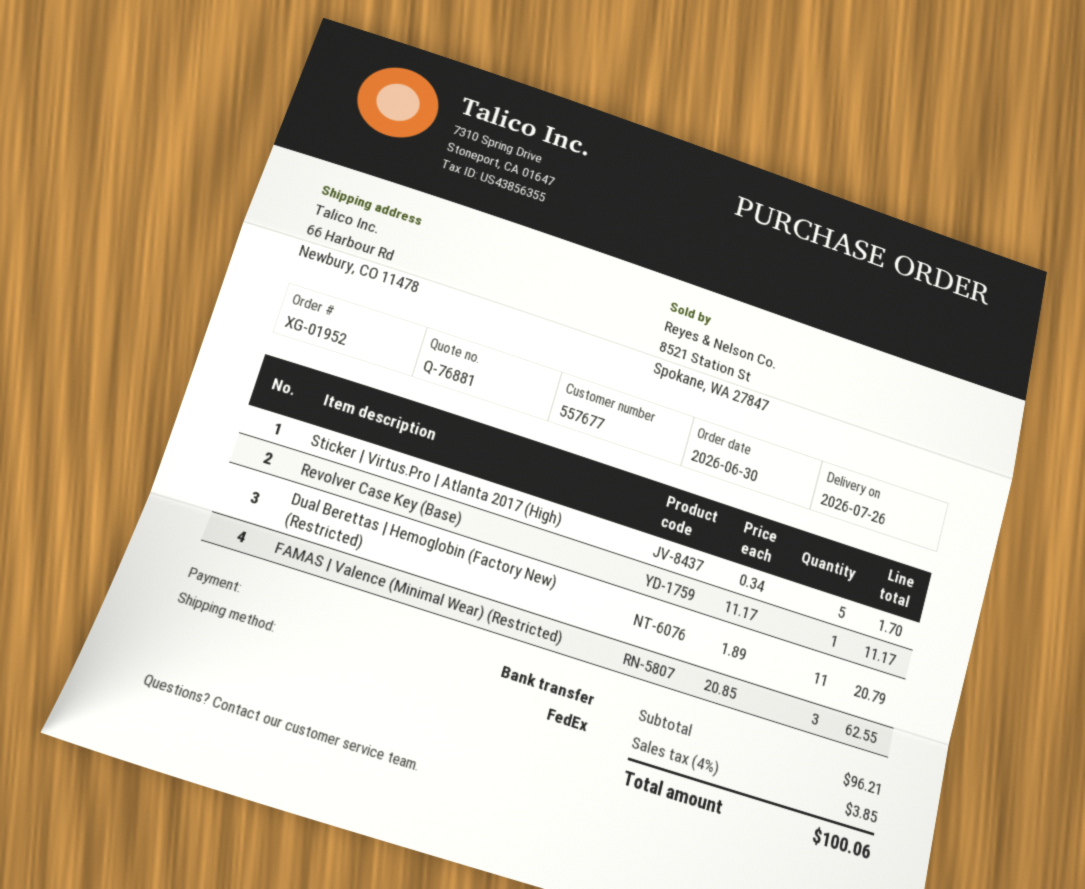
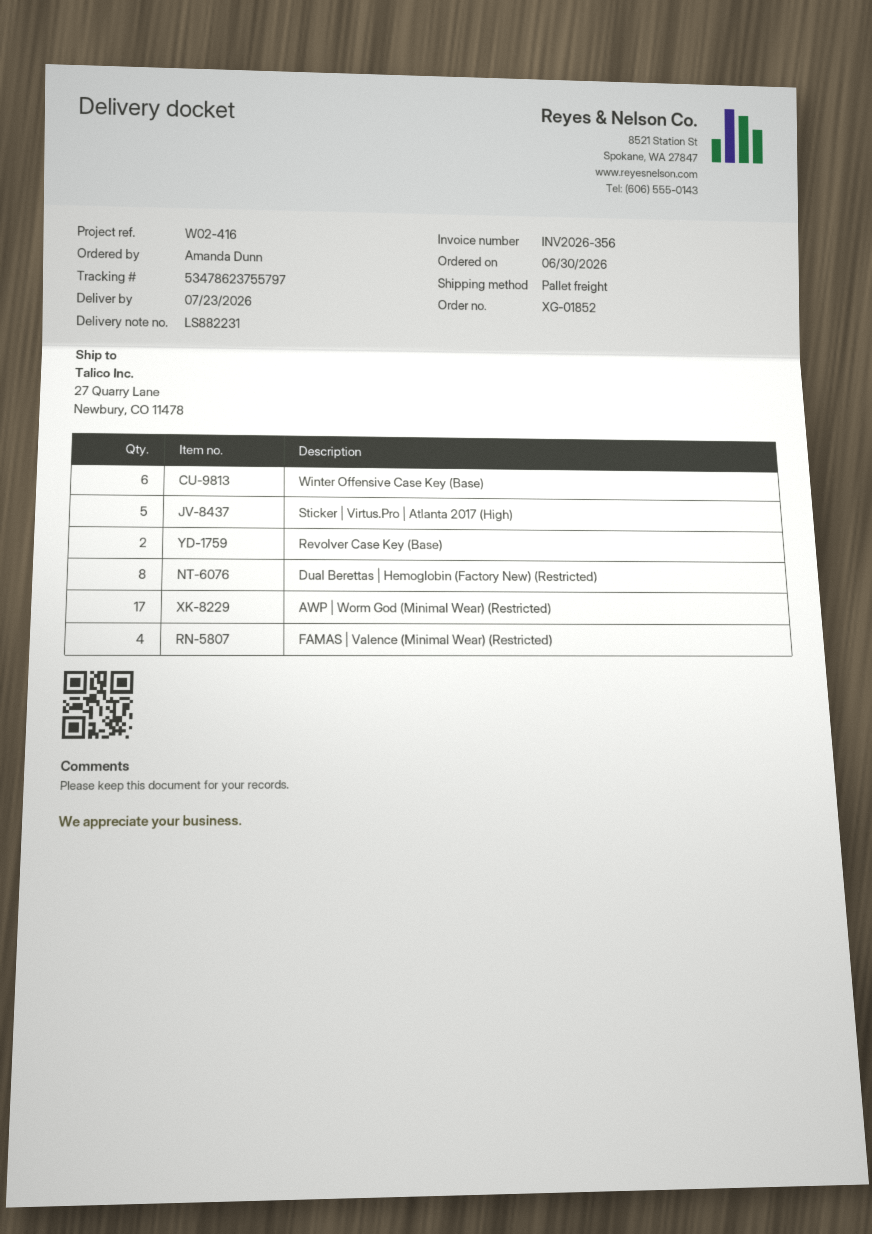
order number: XG-01952 -> XG-01852
delivery date: 2026-07-26 -> 2026-07-23
shipping method: FedEx -> pallet freight
ship to: 66 Harbour Rd, Newbury, CO 11478 -> 27 Quarry Lane, Newbury, CO 11478
Revolver Case Key (Base): 1 -> 2
Dual Berettas | Hemoglobin (Factory New) (Restricted): 11 -> 8
FAMAS | Valence (Minimal Wear) (Restricted): 3 -> 4
Winter Offensive Case Key (Base): none -> 6
AWP | Worm God (Minimal Wear) (Restricted): none -> 17

